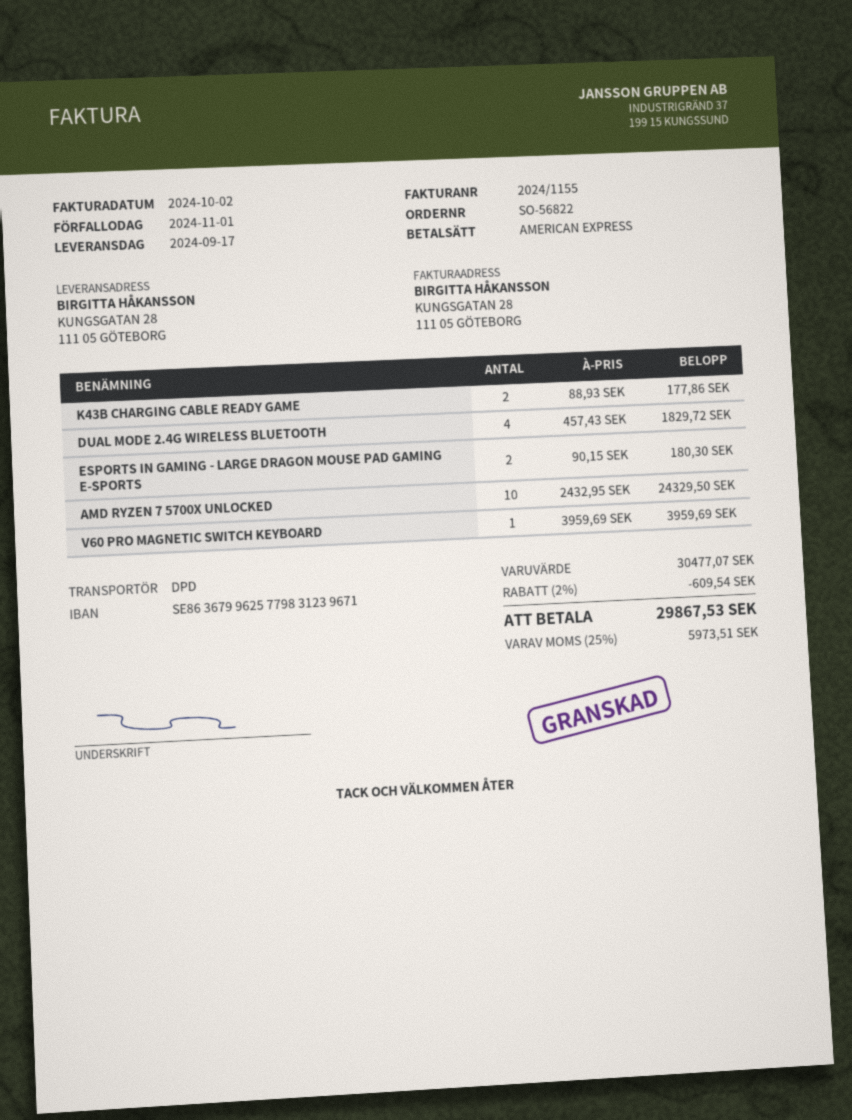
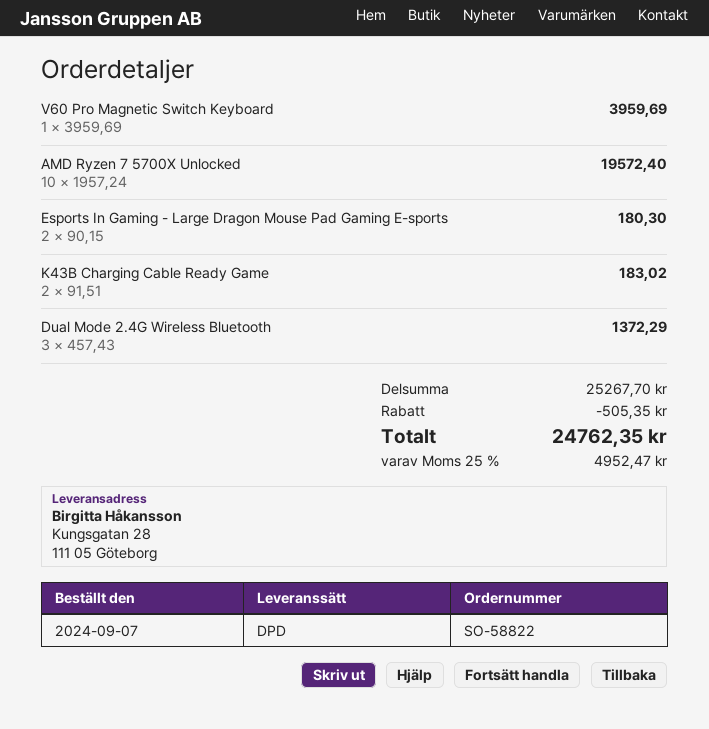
order number: SO-56822 -> SO-58822
K43B CHARGING CABLE READY GAME: 2 x 88.93 = 177.86 -> 2 x 91.51 = 183.02
DUAL MODE 2.4G WIRELESS BLUETOOTH: 4 x 457.43 = 1829.72 -> 3 x 457.43 = 1372.29
AMD RYZEN 7 5700X UNLOCKED: 10 x 2432.95 = 24329.50 -> 10 x 1957.24 = 19572.40
subtotal: 30477.07 -> 25267.70
discount: 609.54 -> 505.35
tax: 25% = 5973.51 -> 25% = 4952.47
total: 29867.53 -> 24762.35

